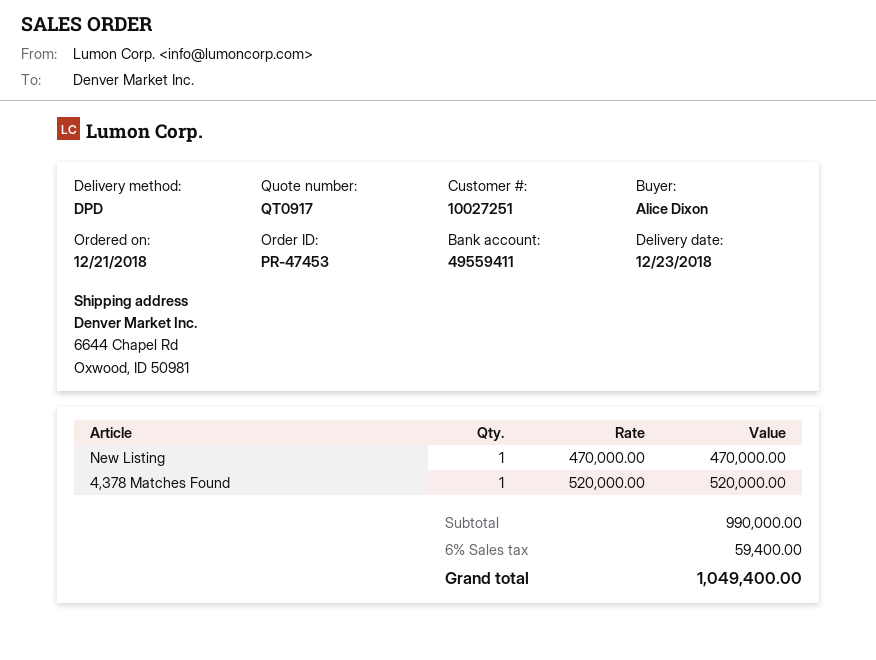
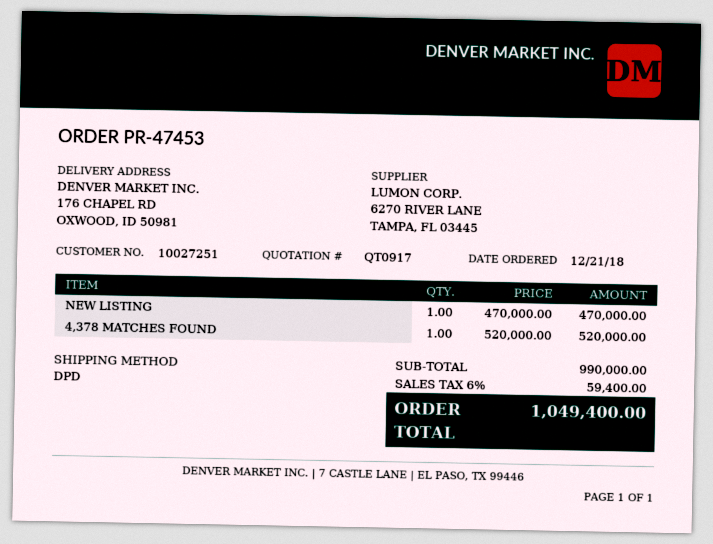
ship to: 6644 Chapel Rd, Oxwood, ID 50981 -> 176 CHAPEL RD, OXWOOD, ID 50981

